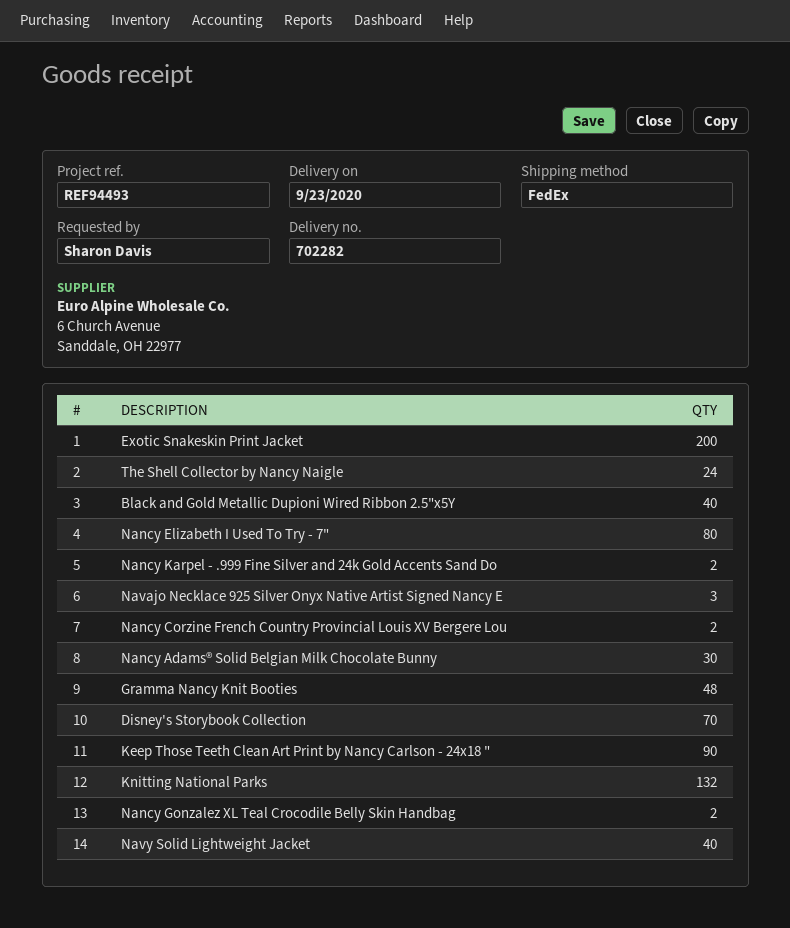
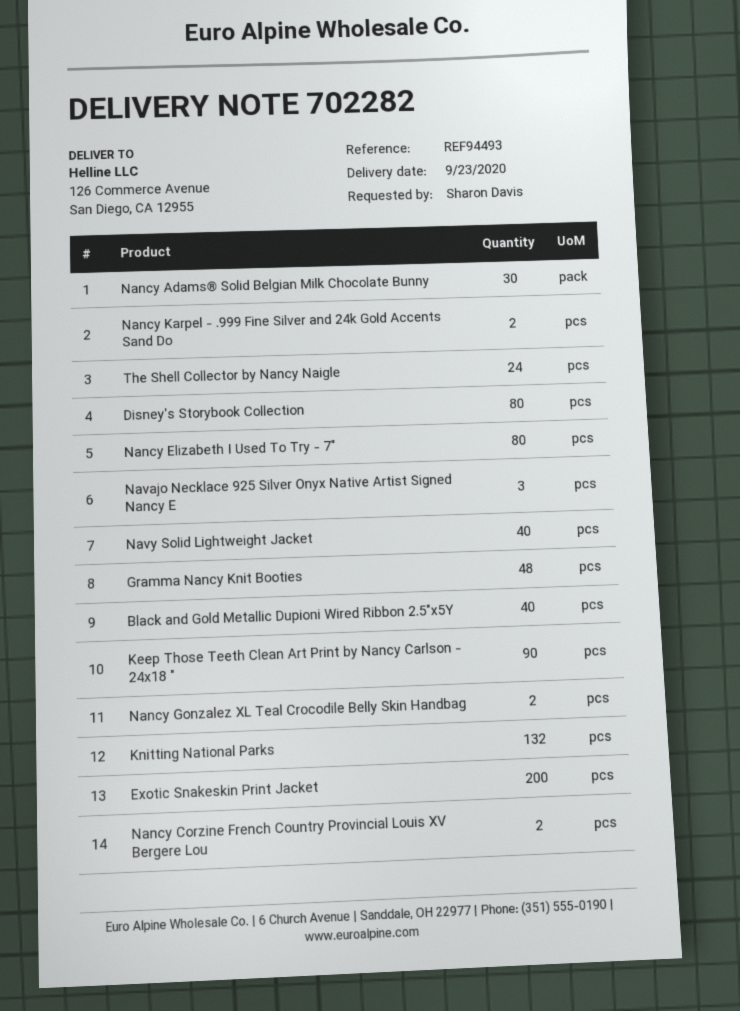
Disney's Storybook Collection: 70 -> 80

